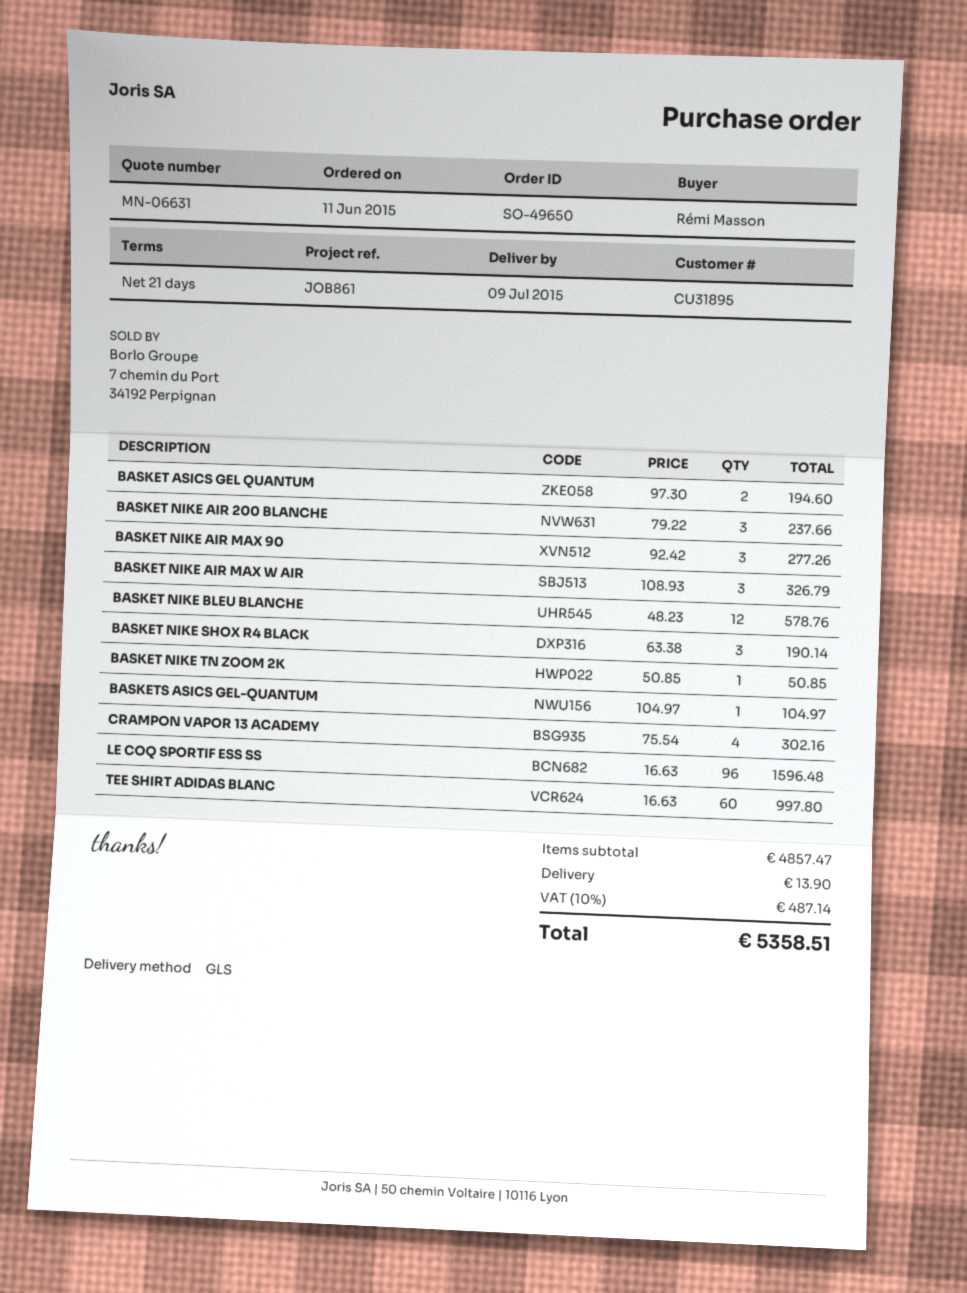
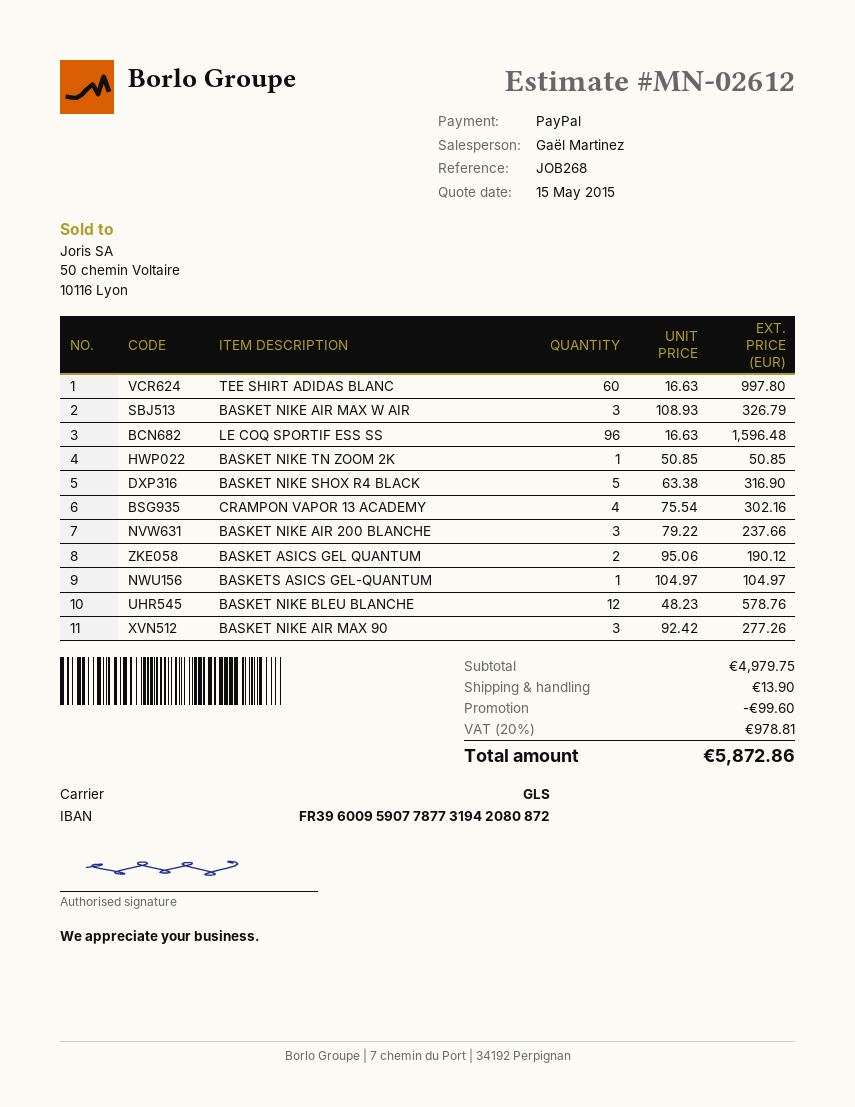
quote number: MN-06631 -> MN-02612
reference: JOB861 -> JOB268
BASKET ASICS GEL QUANTUM: 2 x 97.30 = 194.60 -> 2 x 95.06 = 190.12
BASKET NIKE SHOX R4 BLACK: 3 x 63.38 = 190.14 -> 5 x 63.38 = 316.90
subtotal: 4857.47 -> 4979.75
discount: none -> 99.60
tax: 10% = 487.14 -> 20% = 978.81
total: 5358.51 -> 5872.86

